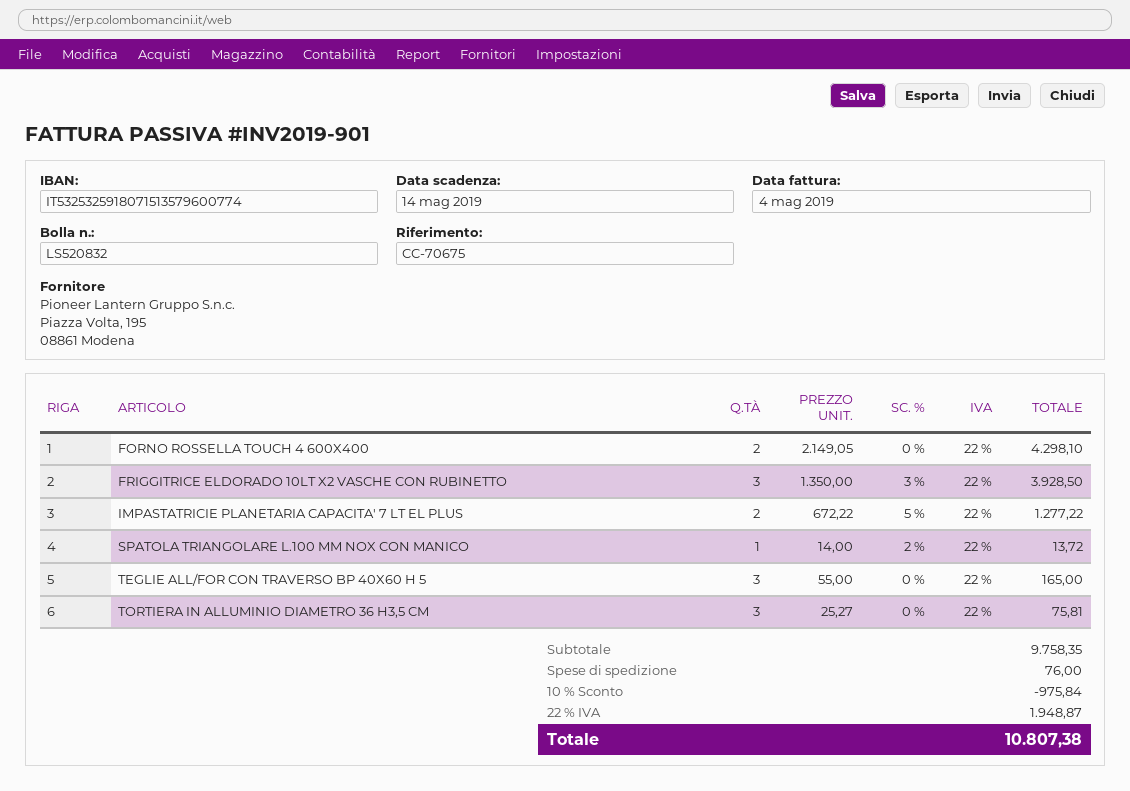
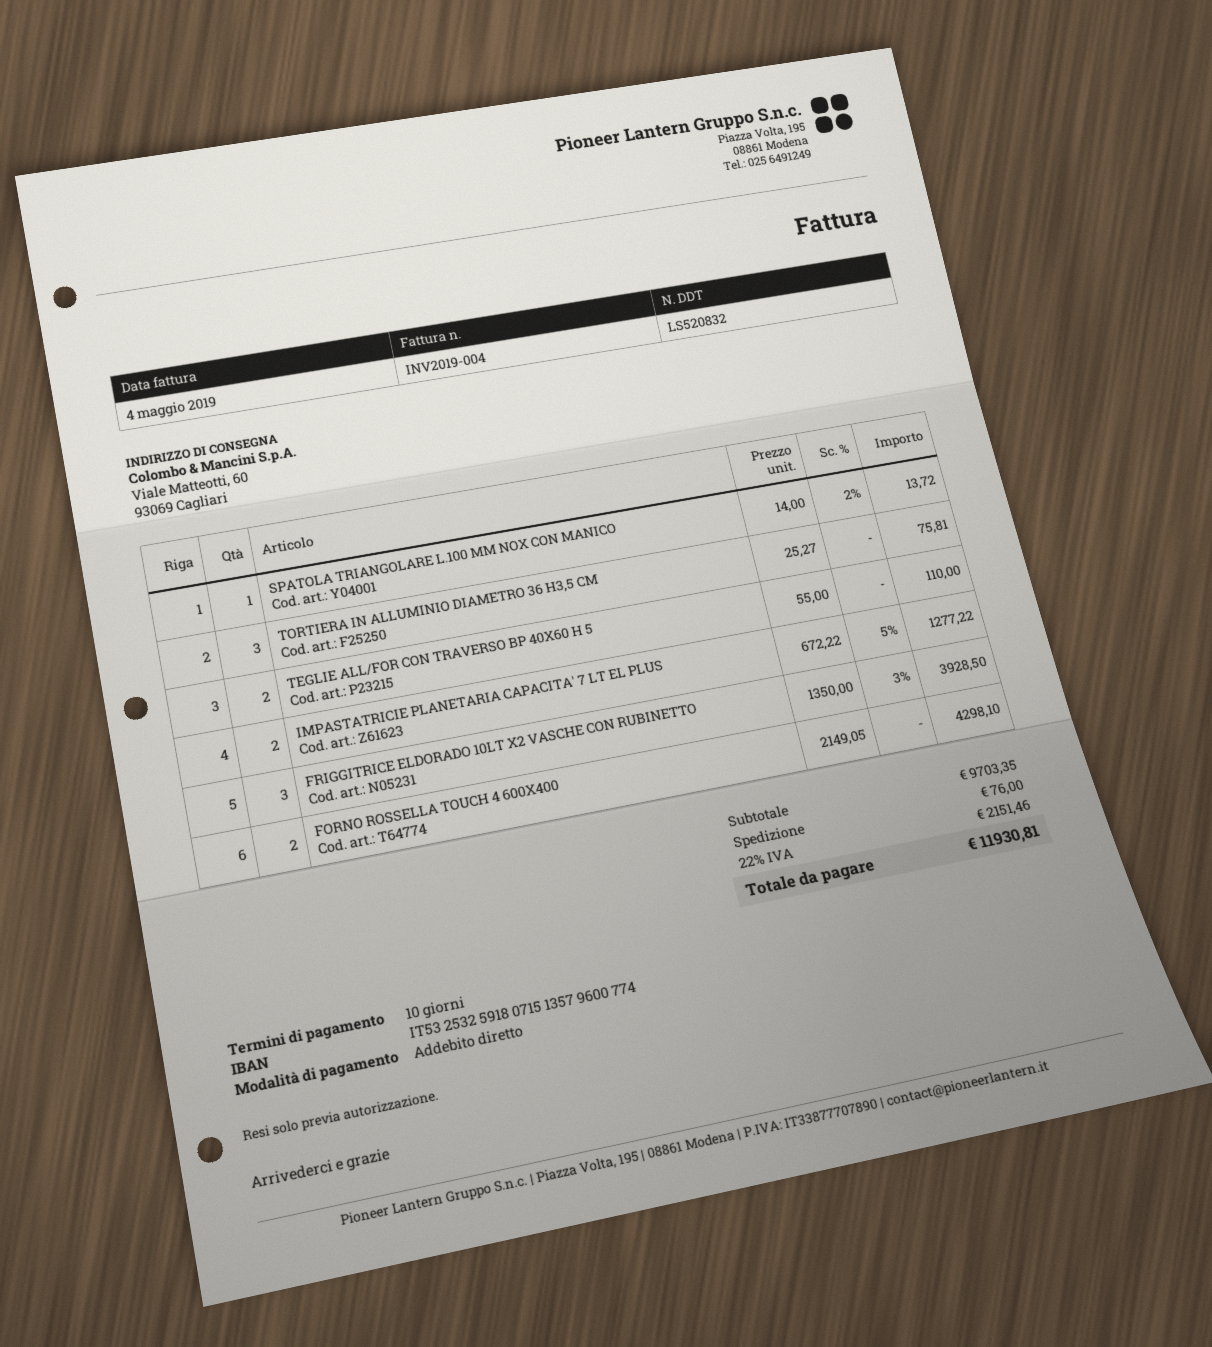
invoice number: INV2019-901 -> INV2019-004
TEGLIE ALL/FOR CON TRAVERSO BP 40X60 H 5: 3 x 55.00 = 165.00 -> 2 x 55.00 = 110.00
subtotal: 9758.35 -> 9703.35
discount: 10% = 975.84 -> none
tax: 22% = 1948.87 -> 22% = 2151.46
total: 10807.38 -> 11930.81

